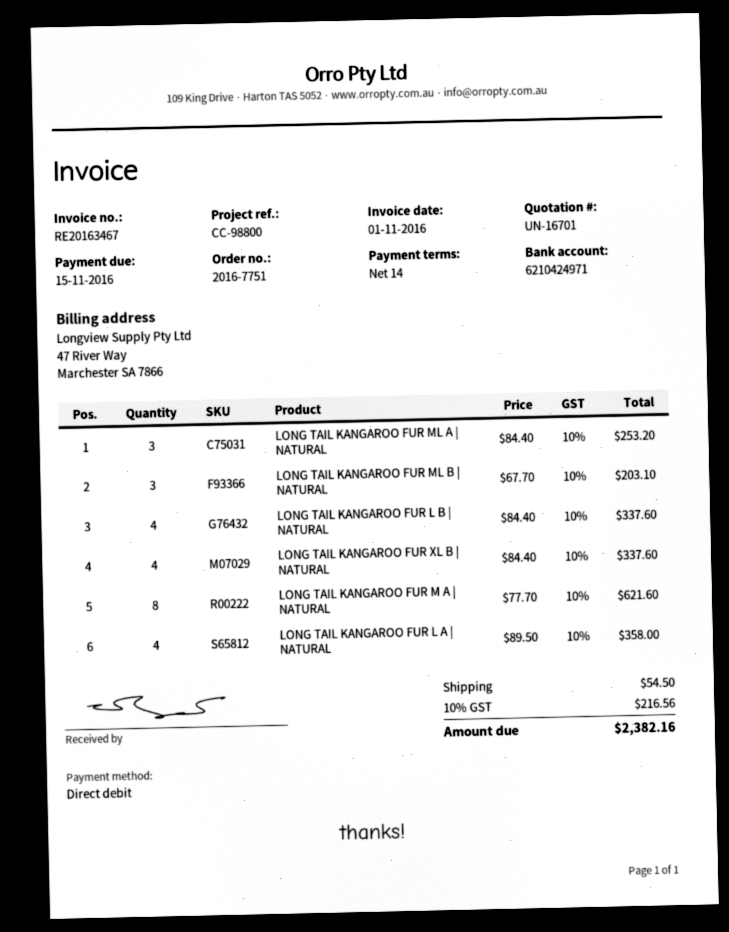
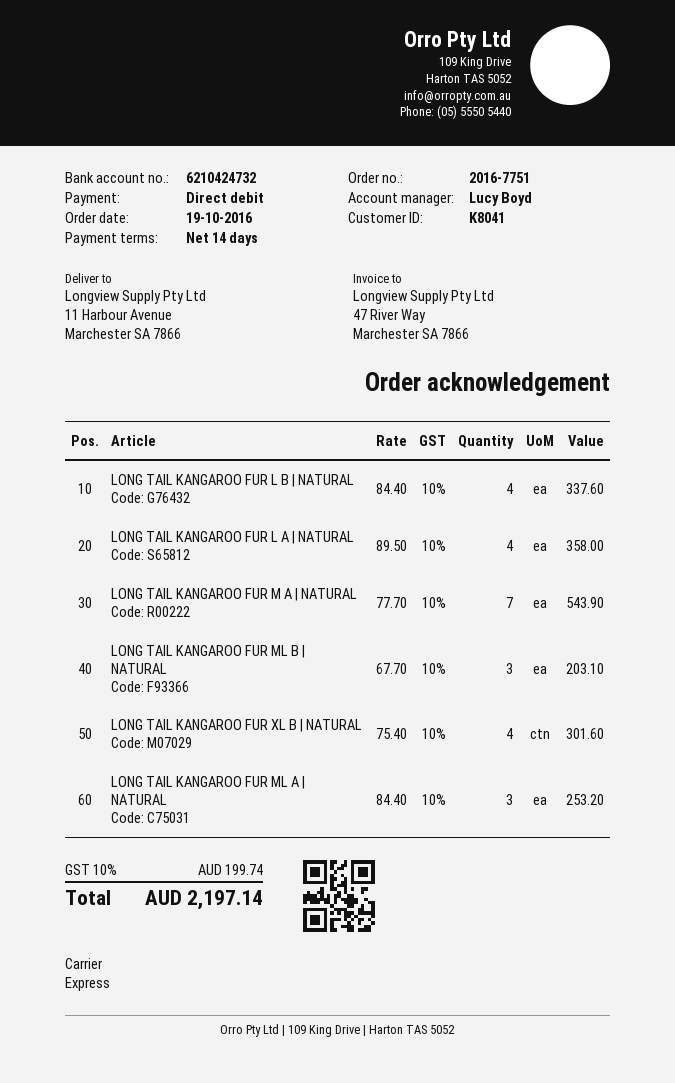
bank account: 6210424971 -> 6210424732
LONG TAIL KANGAROO FUR XL B | NATURAL: 4 x 84.40 = 337.60 -> 4 x 75.40 = 301.60
LONG TAIL KANGAROO FUR M A | NATURAL: 8 x 77.70 = 621.60 -> 7 x 77.70 = 543.90
shipping: 54.50 -> none
tax: 10% = 216.56 -> 10% = 199.74
total: 2382.16 -> 2197.14

